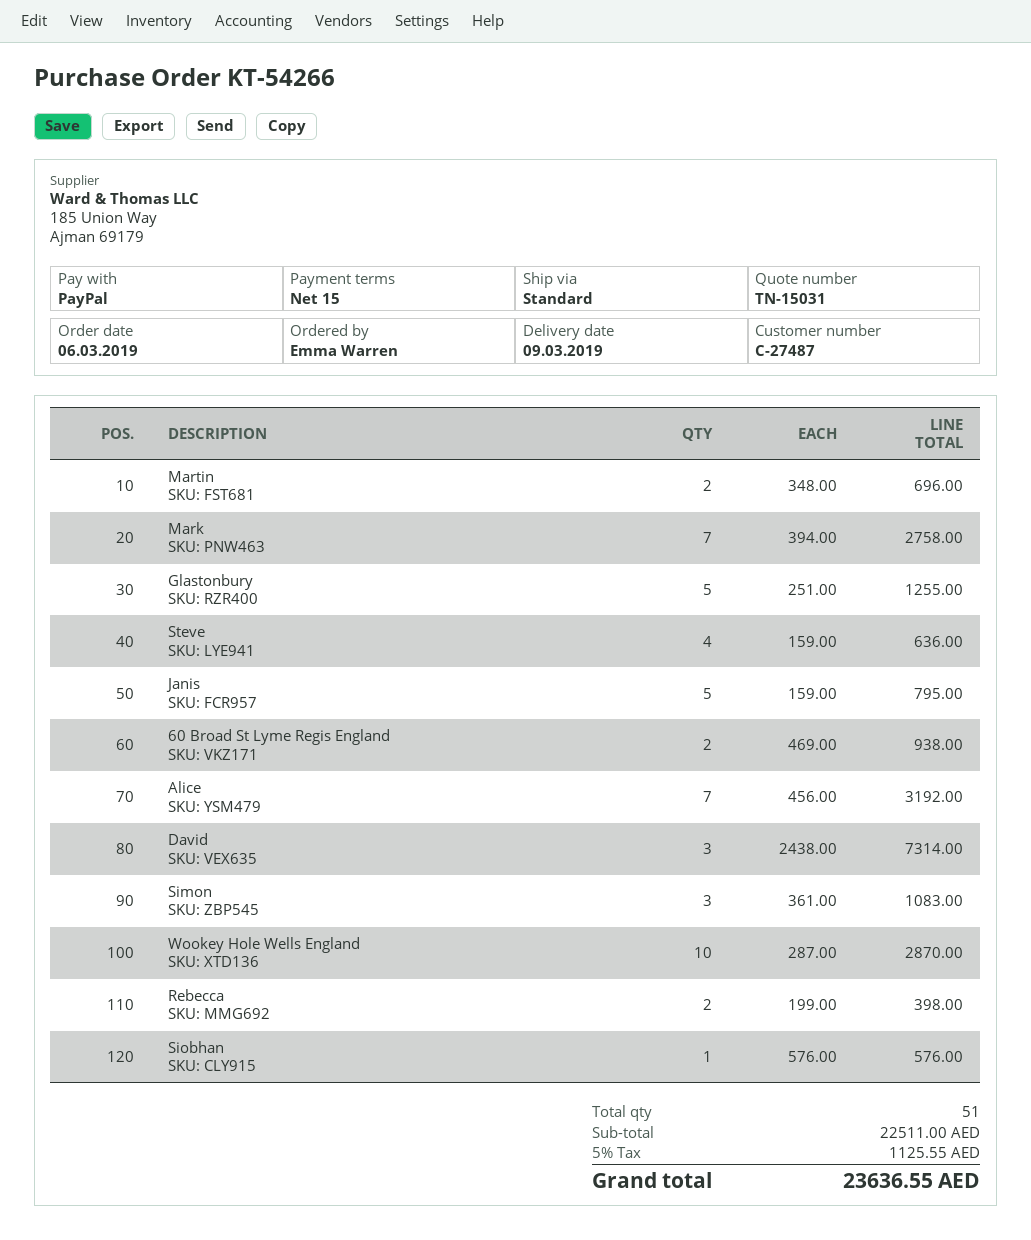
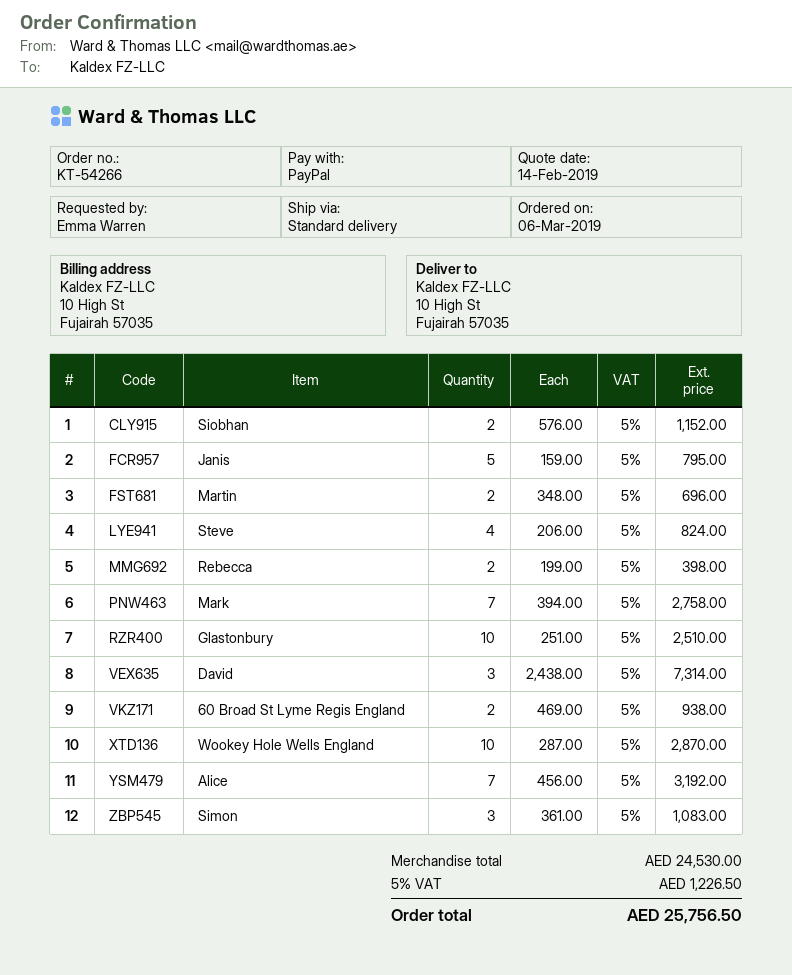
Glastonbury: 5 x 251.00 = 1255.00 -> 10 x 251.00 = 2510.00
Steve: 4 x 159.00 = 636.00 -> 4 x 206.00 = 824.00
Siobhan: 1 x 576.00 = 576.00 -> 2 x 576.00 = 1152.00
subtotal: 22511.00 -> 24530.00
tax: 5% = 1125.55 -> 5% = 1226.50
total: 23636.55 -> 25756.50

